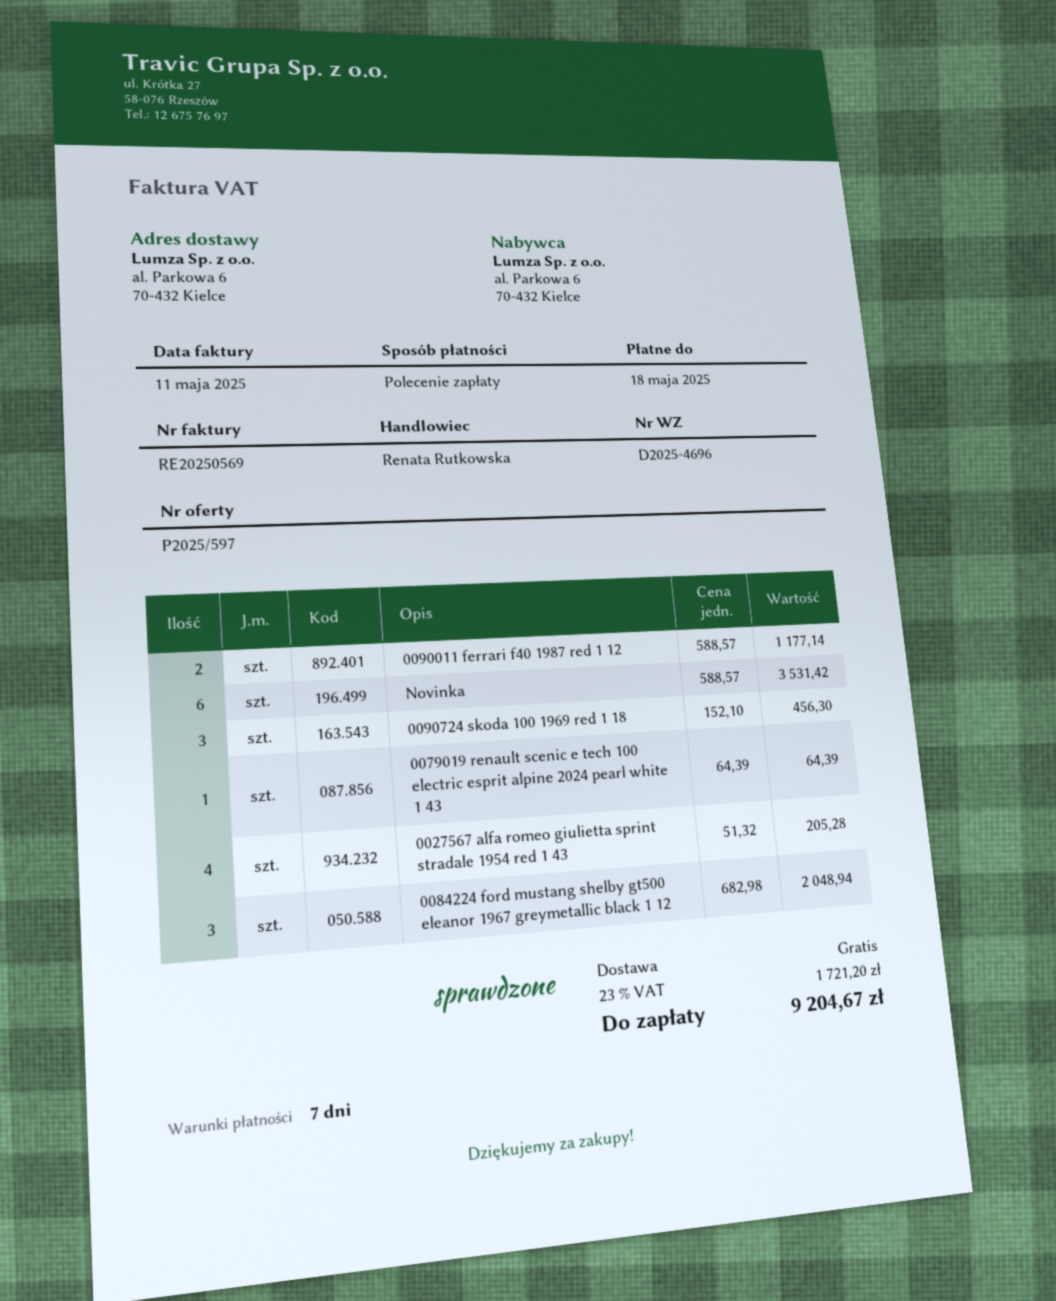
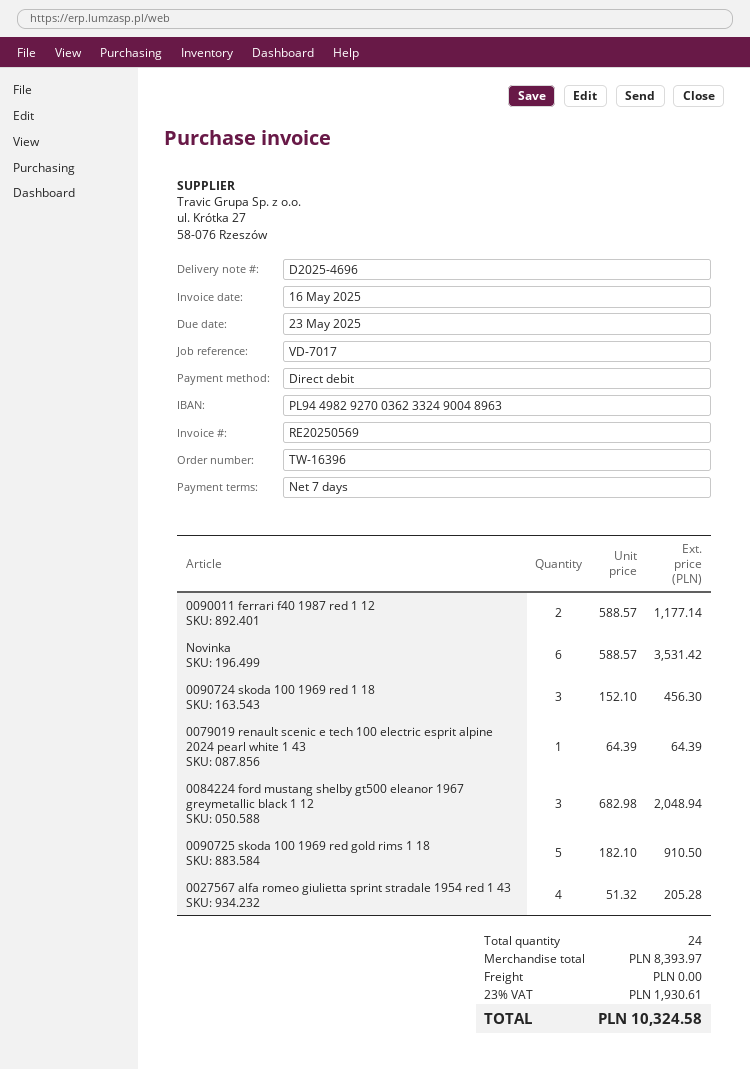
invoice date: 2025-05-11 -> 2025-05-16
due date: 2025-05-18 -> 2025-05-23
0090725 skoda 100 1969 red gold rims 1 18: none -> 5 x 182.10 = 910.50
tax: 23% = 1721.20 -> 23% = 1930.61
total: 9204.67 -> 10324.58

